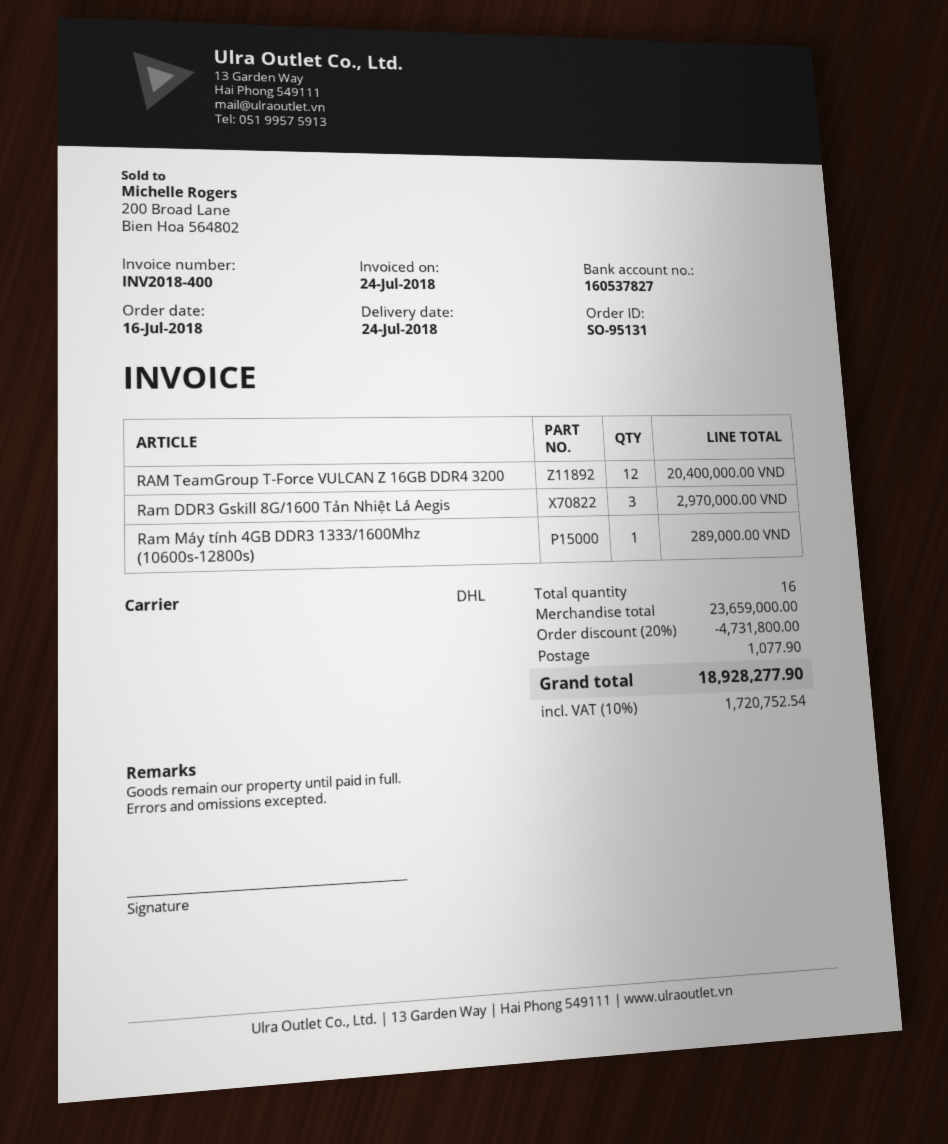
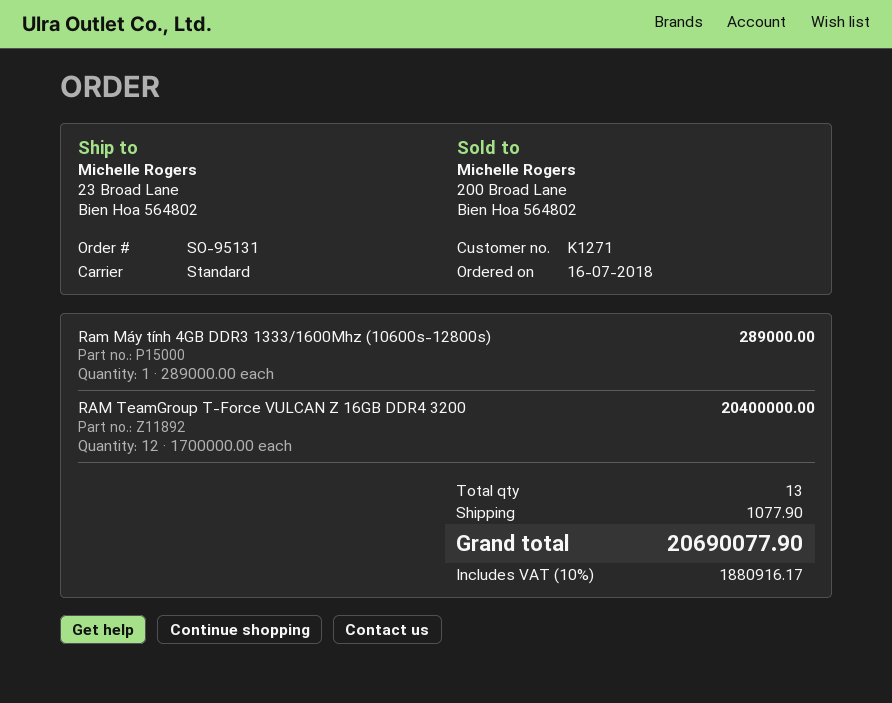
shipping method: DHL -> standard
Ram DDR3 Gskill 8G/1600 Tản Nhiệt Lá Aegis: 3 for 2970000.00 -> none
total quantity: 16 -> 13
discount: 20% = 4731800.00 -> none
tax: 10% = 1720752.54 -> 10% = 1880916.17
total: 18928277.90 -> 20690077.90

